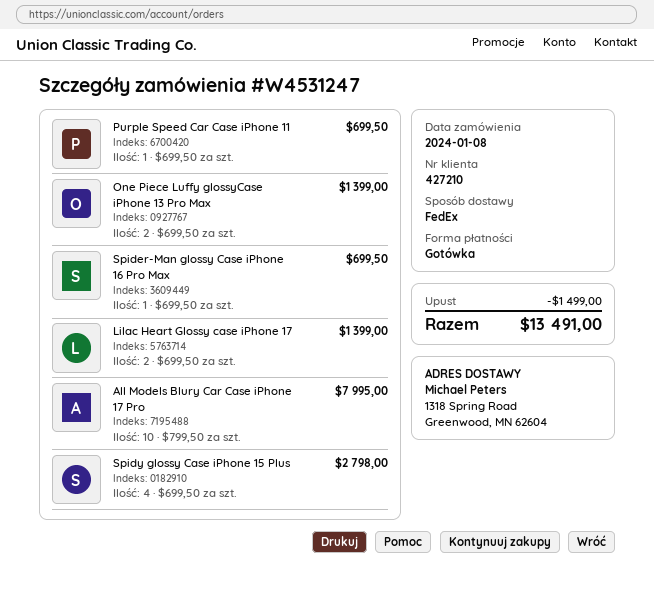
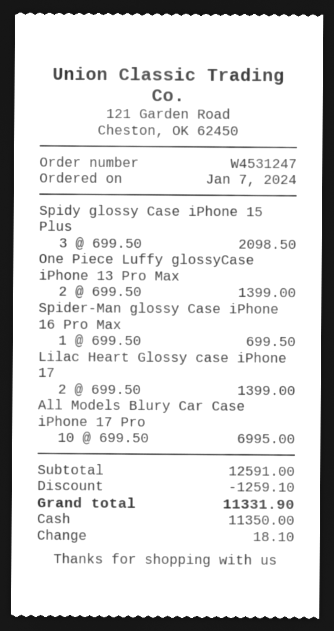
order date: 2024-01-08 -> 2024-01-07
Purple Speed Car Case iPhone 11: 1 x 699.50 = 699.50 -> none
All Models Blury Car Case iPhone 17 Pro: 10 x 799.50 = 7995.00 -> 10 x 699.50 = 6995.00
Spidy glossy Case iPhone 15 Plus: 4 x 699.50 = 2798.00 -> 3 x 699.50 = 2098.50
discount: 1499.00 -> 1259.10
total: 13491.00 -> 11331.90

